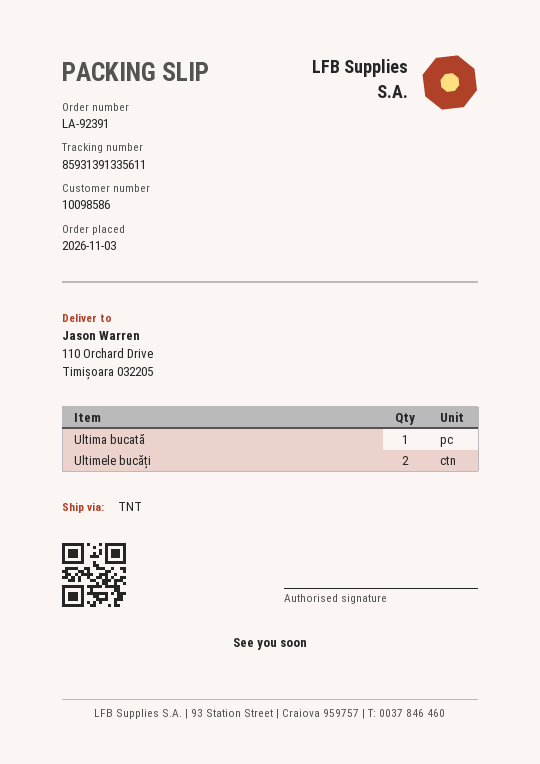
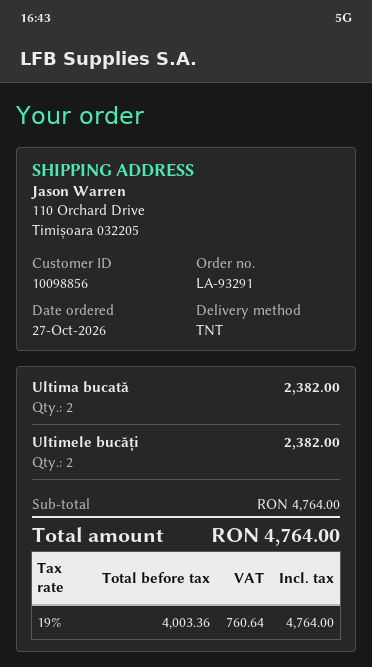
order number: LA-92391 -> LA-93291
order date: 2026-11-03 -> 2026-10-27
customer number: 10098586 -> 10098856
Ultima bucată: 1 -> 2

